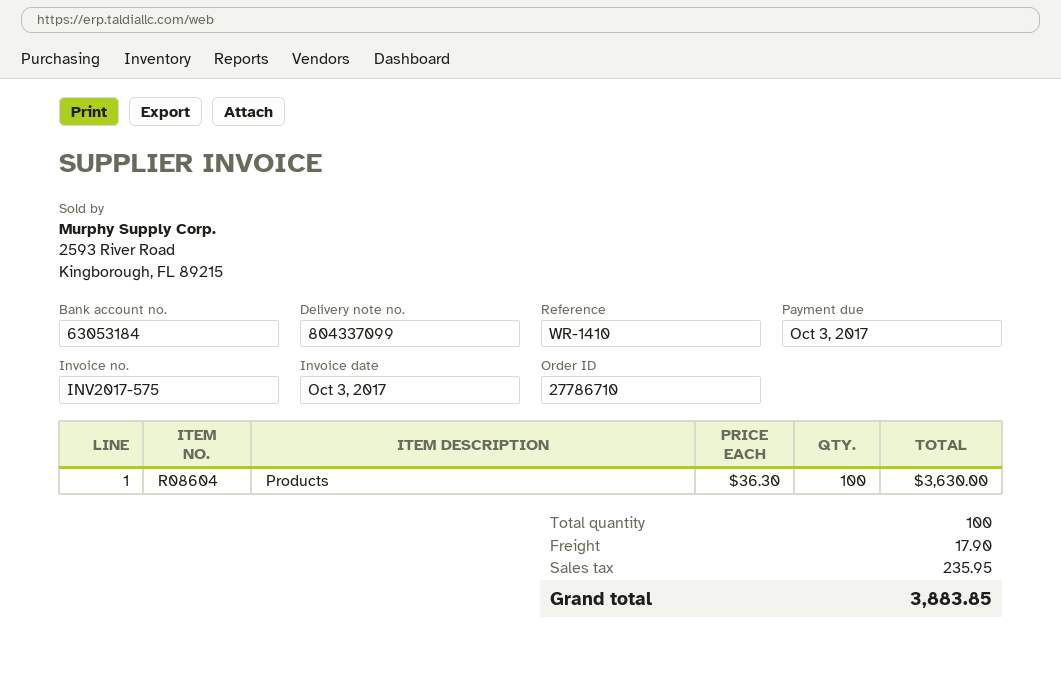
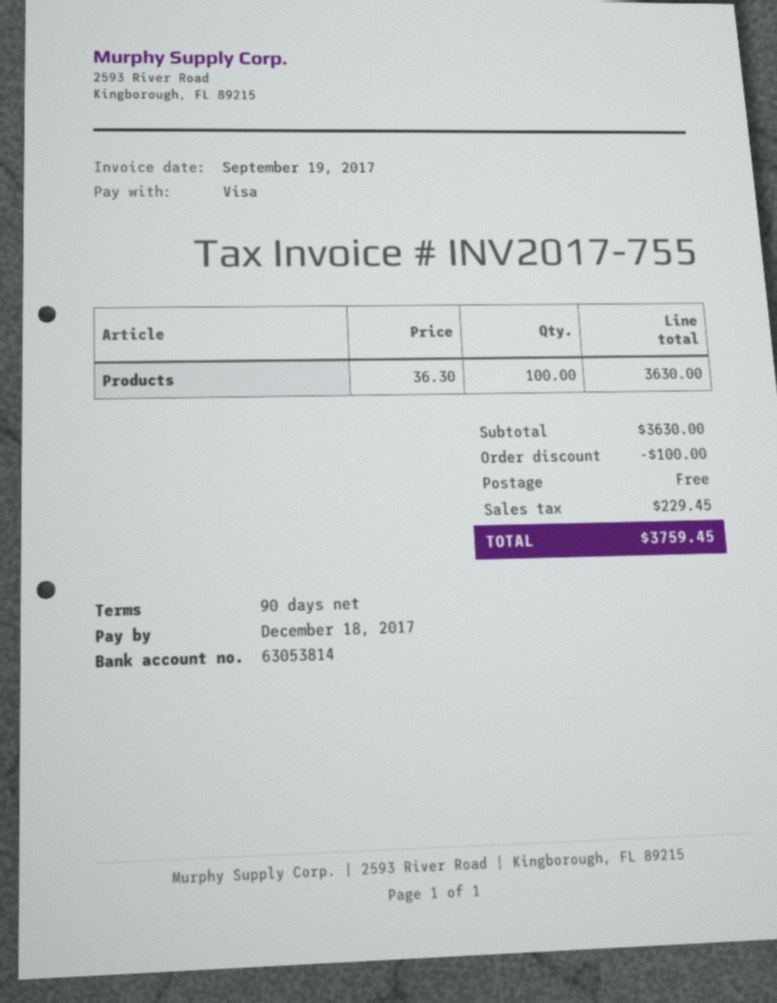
invoice number: INV2017-575 -> INV2017-755
invoice date: 2017-10-03 -> 2017-09-19
due date: 2017-10-03 -> 2017-12-18
bank account: 63053184 -> 63053814
discount: none -> 100.00
shipping: 17.90 -> 0.00
tax: 235.95 -> 229.45
total: 3883.85 -> 3759.45

